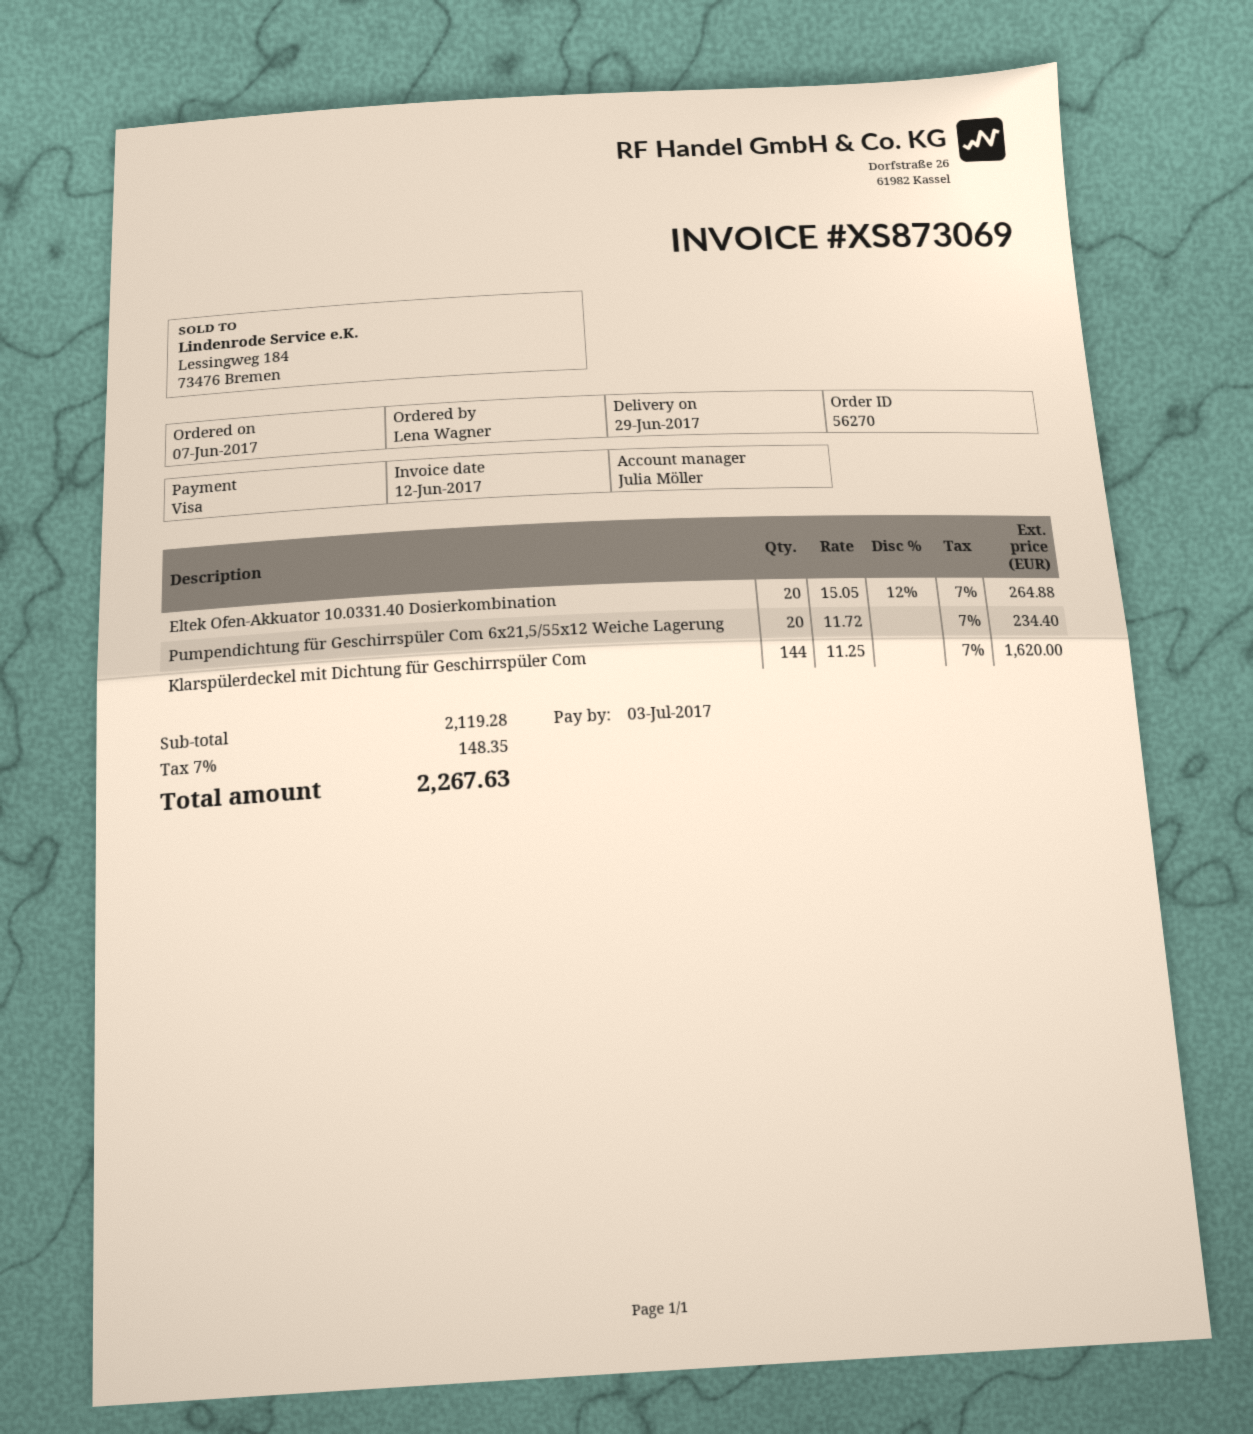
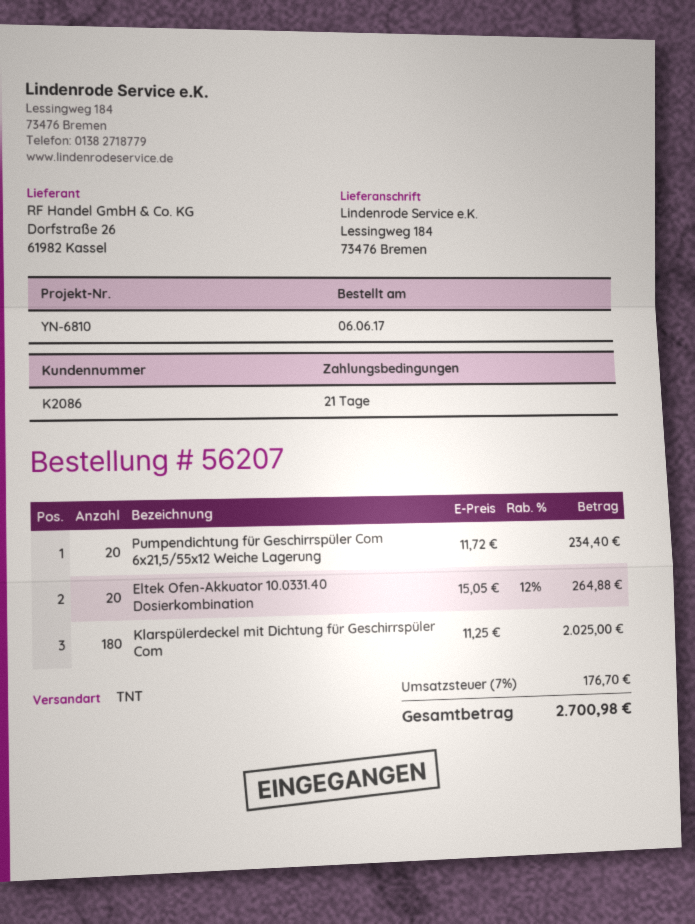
order number: 56270 -> 56207
order date: 2017-06-07 -> 2017-06-06
Klarspülerdeckel mit Dichtung für Geschirrspüler Com: 144 x 11.25 = 1620.00 -> 180 x 11.25 = 2025.00
tax: 7% = 148.35 -> 7% = 176.70
total: 2267.63 -> 2700.98

